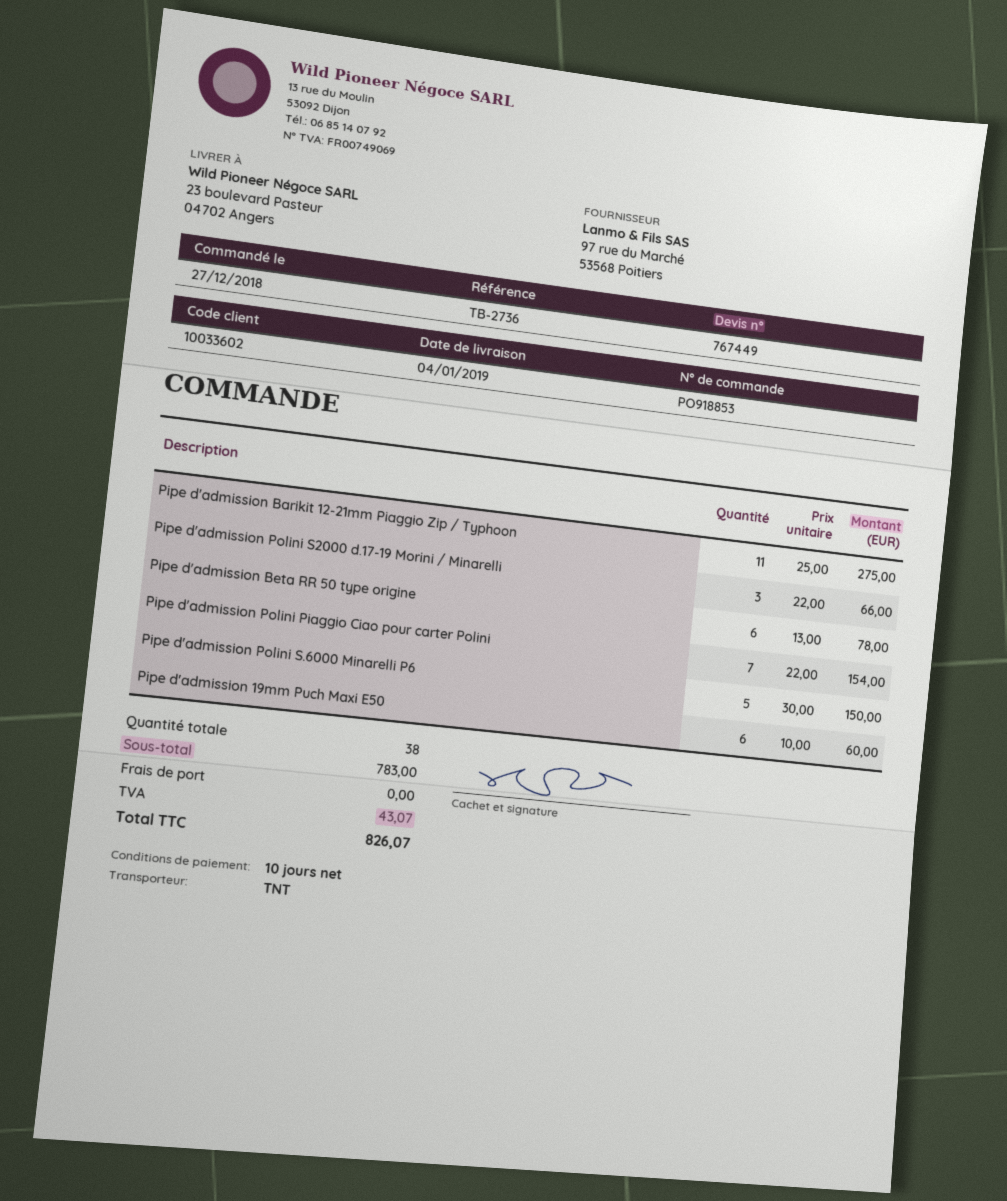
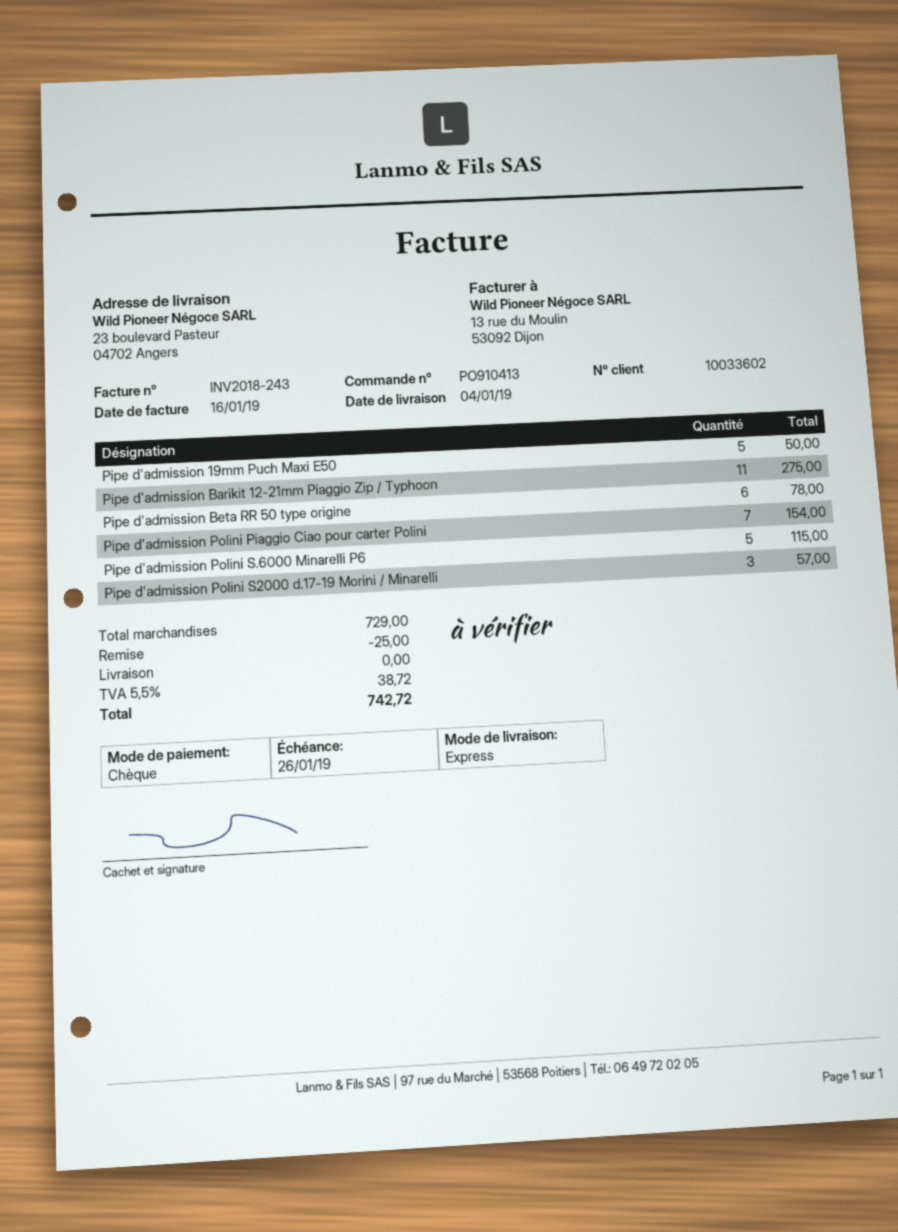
order number: PO918853 -> PO910413
shipping method: TNT -> express
Pipe d'admission Polini S2000 d.17-19 Morini / Minarelli: 3 for 66.00 -> 3 for 57.00
Pipe d'admission Polini S.6000 Minarelli P6: 5 for 150.00 -> 5 for 115.00
Pipe d'admission 19mm Puch Maxi E50: 6 for 60.00 -> 5 for 50.00
subtotal: 783.00 -> 729.00
discount: none -> 25.00
tax: 43.07 -> 38.72
total: 826.07 -> 742.72

